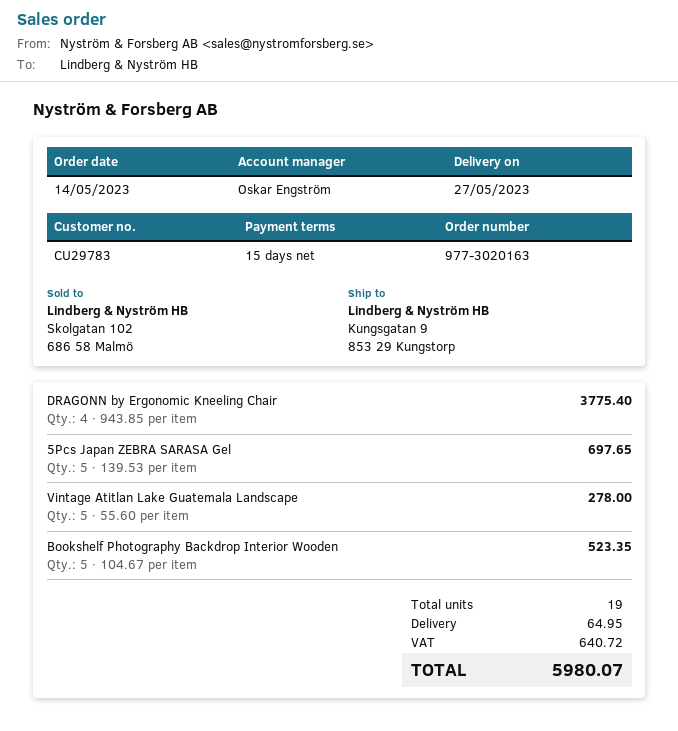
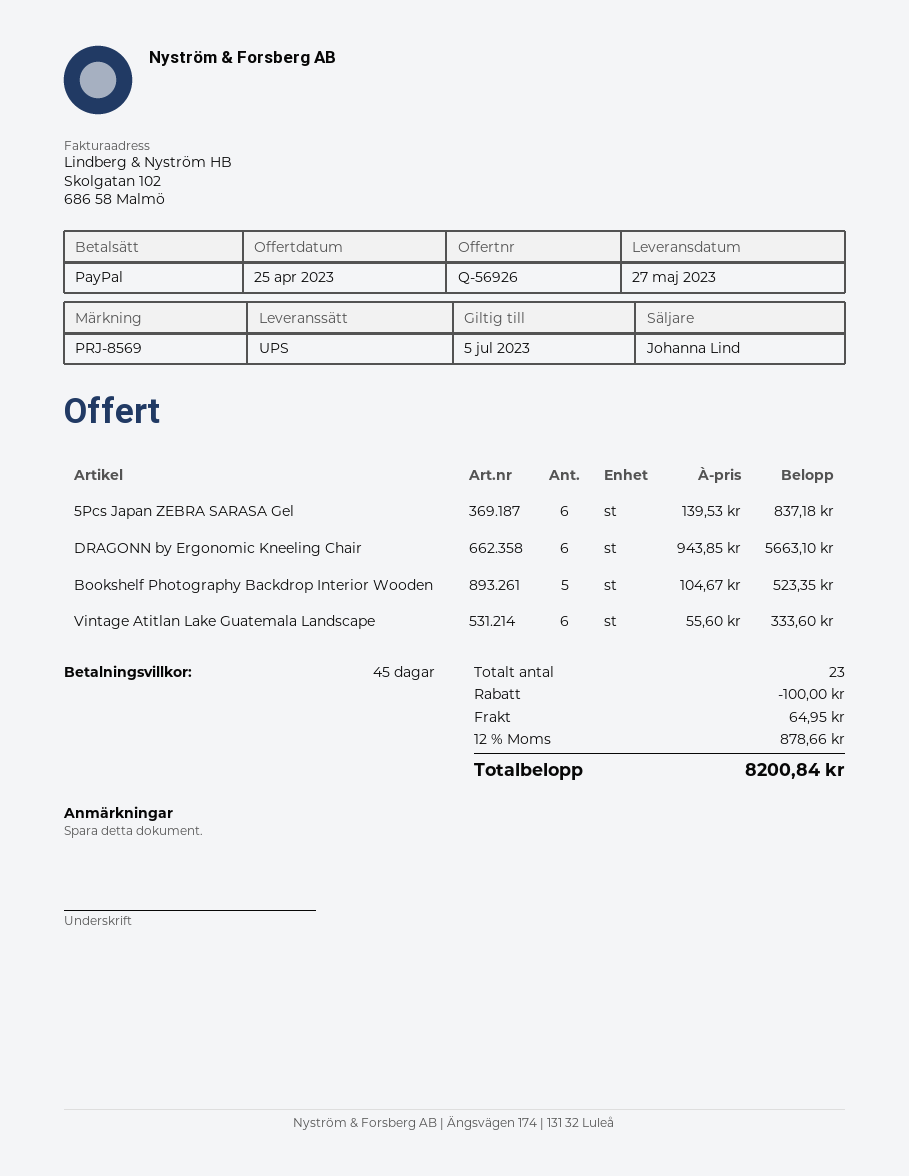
payment terms: 15 days -> 45 days
sales rep: Oskar Engström -> Johanna Lind
DRAGONN by Ergonomic Kneeling Chair: 4 x 943.85 = 3775.40 -> 6 x 943.85 = 5663.10
5Pcs Japan ZEBRA SARASA Gel: 5 x 139.53 = 697.65 -> 6 x 139.53 = 837.18
Vintage Atitlan Lake Guatemala Landscape: 5 x 55.60 = 278.00 -> 6 x 55.60 = 333.60
total quantity: 19 -> 23
discount: none -> 100.00
tax: 640.72 -> 878.66
total: 5980.07 -> 8200.84

